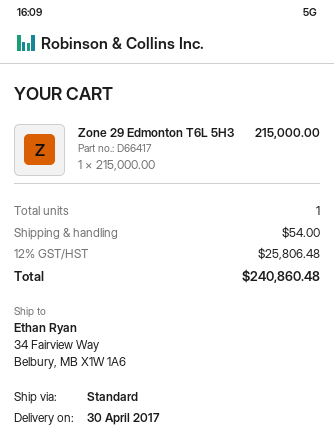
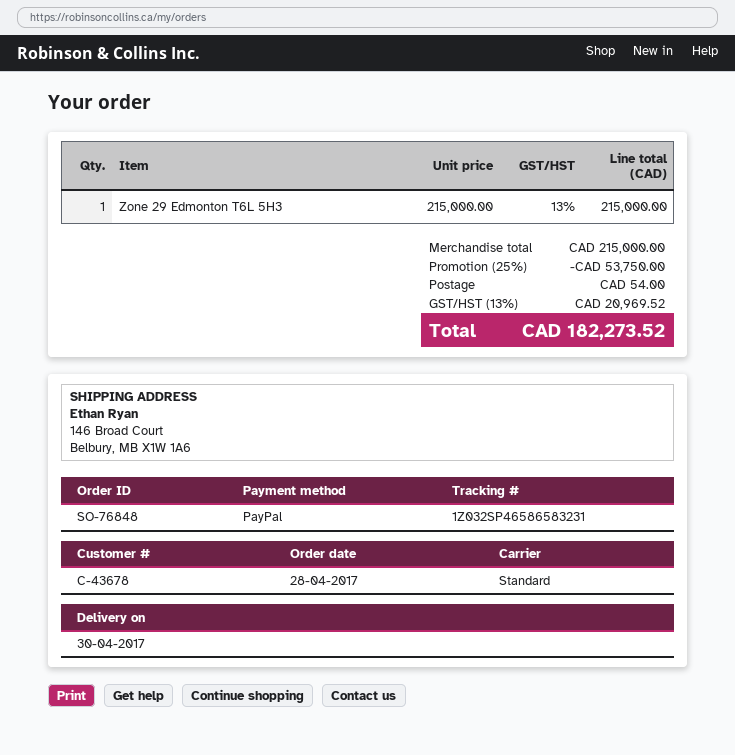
ship to: 34 Fairview Way, Belbury, MB X1W 1A6 -> 146 Broad Court, Belbury, MB X1W 1A6
discount: none -> 25% = 53750.00
tax: 12% = 25806.48 -> 13% = 20969.52
total: 240860.48 -> 182273.52

